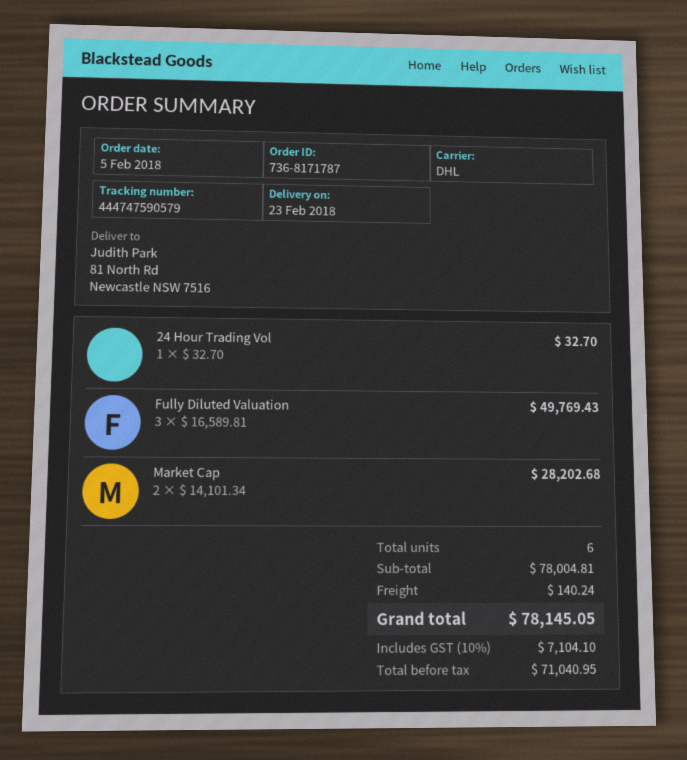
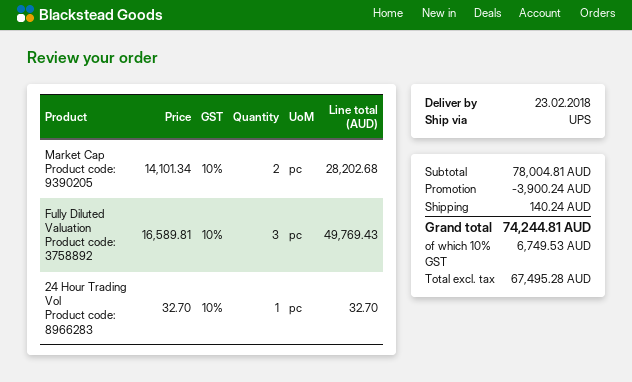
shipping method: DHL -> UPS
discount: none -> 3900.24
net: 71040.95 -> 67495.28
tax: 10% = 7104.10 -> 10% = 6749.53
total: 78145.05 -> 74244.81

